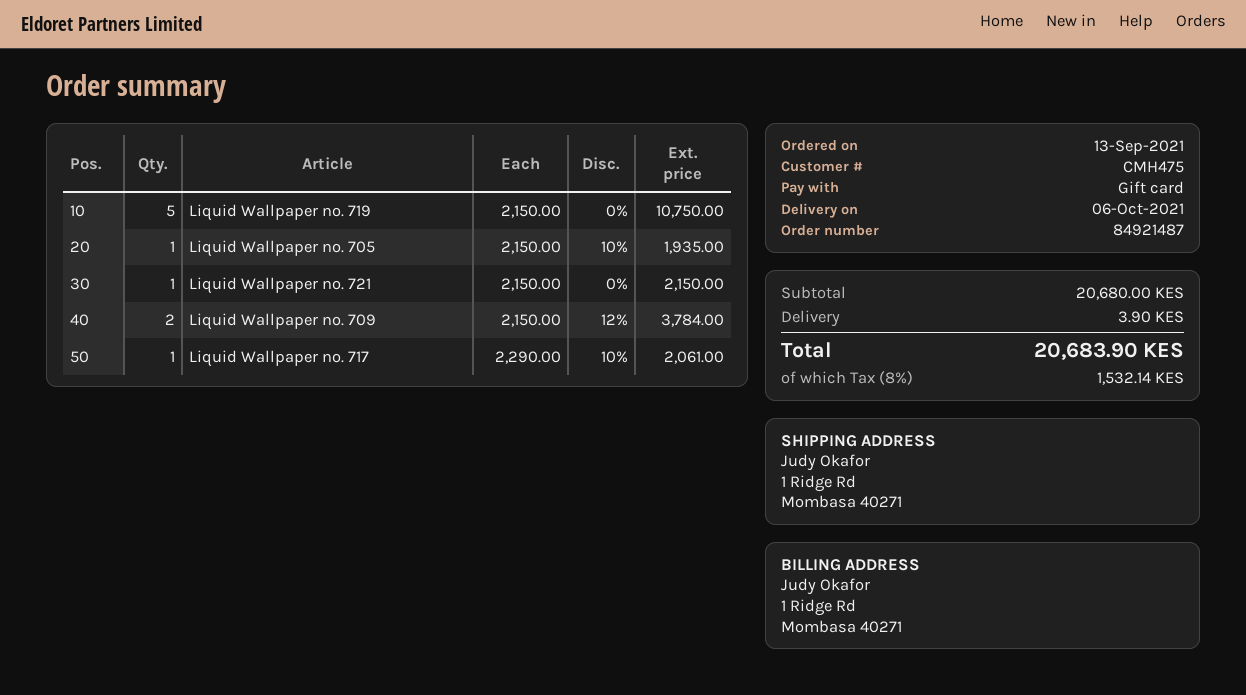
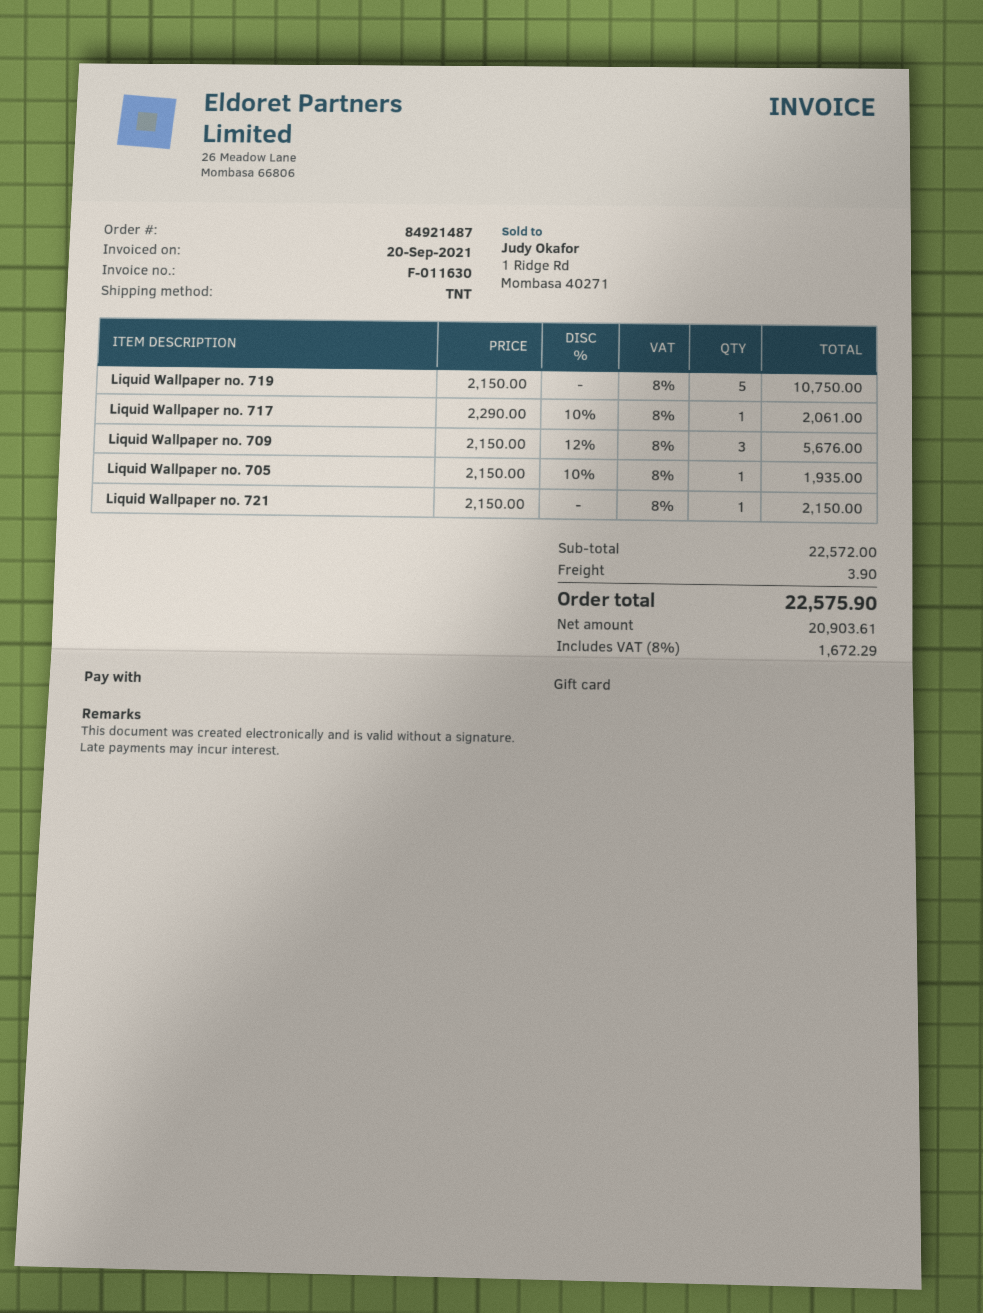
Liquid Wallpaper no. 709: 2 x 2150.00 - 12% = 3784.00 -> 3 x 2150.00 - 12% = 5676.00
subtotal: 20680.00 -> 22572.00
tax: 8% = 1532.14 -> 8% = 1672.29
total: 20683.90 -> 22575.90

